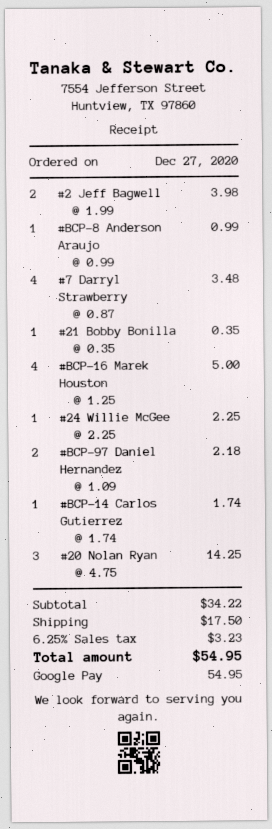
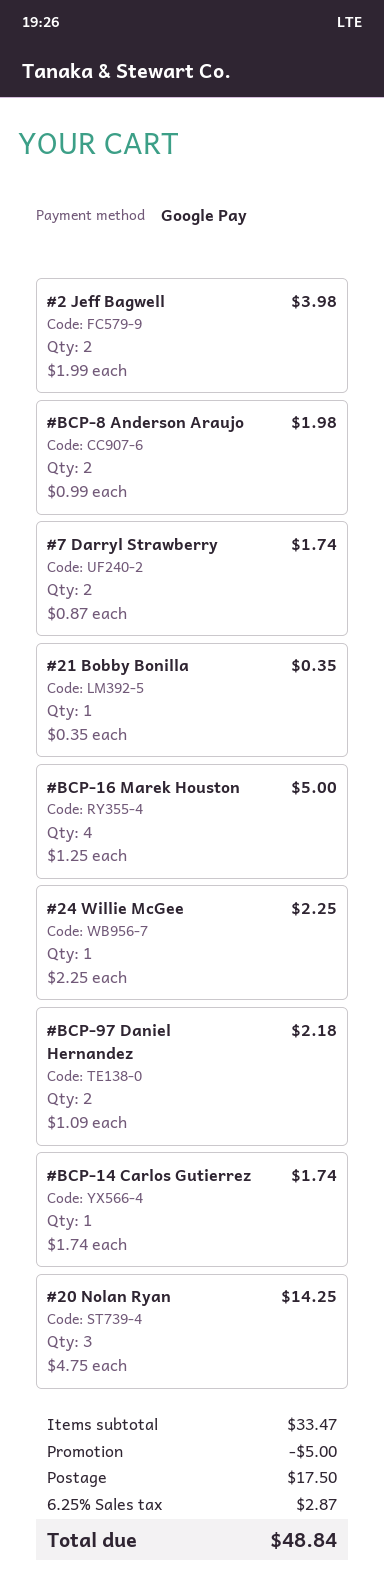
#BCP-8 Anderson Araujo: 1 x 0.99 = 0.99 -> 2 x 0.99 = 1.98
#7 Darryl Strawberry: 4 x 0.87 = 3.48 -> 2 x 0.87 = 1.74
subtotal: 34.22 -> 33.47
discount: none -> 5.00
tax: 6.25% = 3.23 -> 6.25% = 2.87
total: 54.95 -> 48.84

